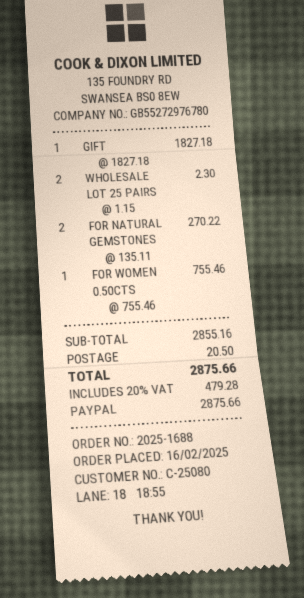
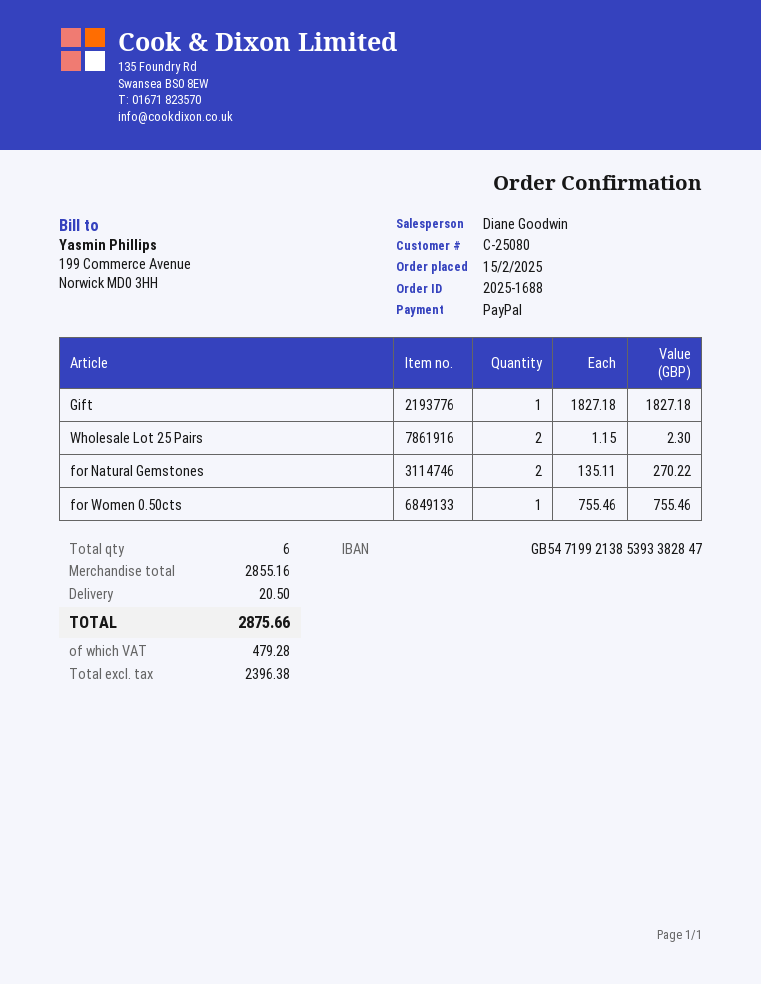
order date: 2025-02-16 -> 2025-02-15

